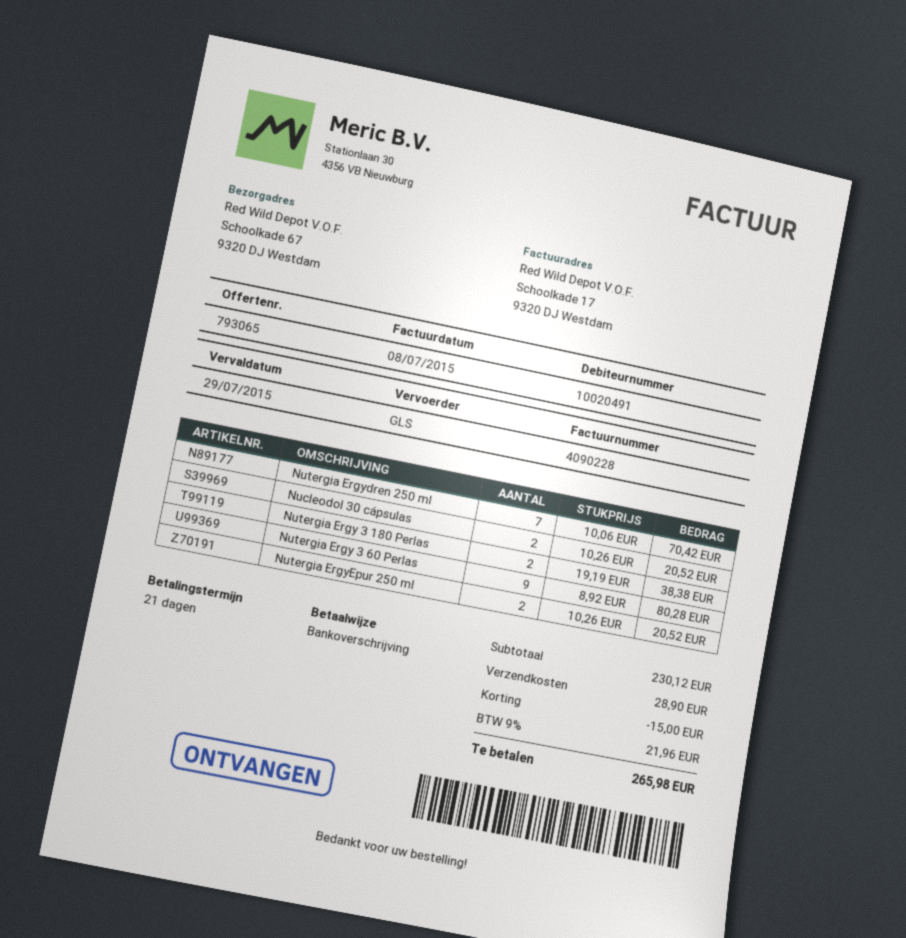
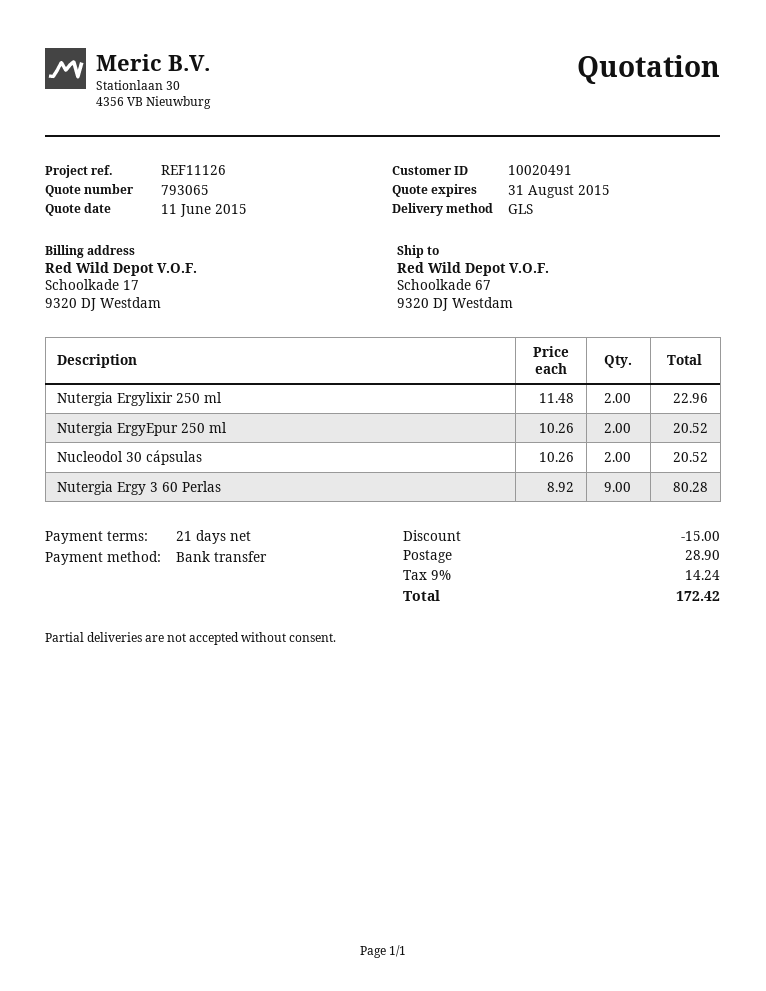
Nutergia Ergydren 250 ml: 7 x 10.06 = 70.42 -> none
Nutergia Ergy 3 180 Perlas: 2 x 19.19 = 38.38 -> none
Nutergia Ergylixir 250 ml: none -> 2 x 11.48 = 22.96
tax: 9% = 21.96 -> 9% = 14.24
total: 265.98 -> 172.42

